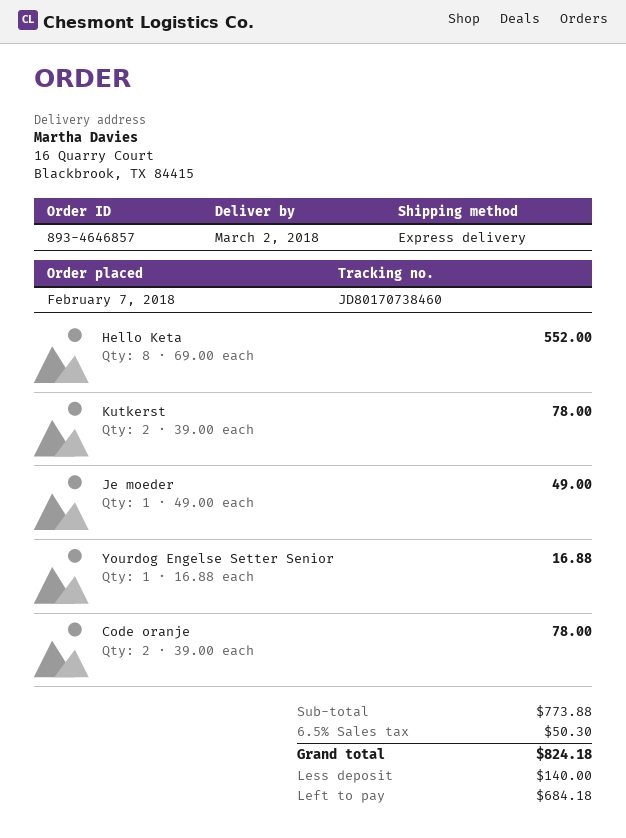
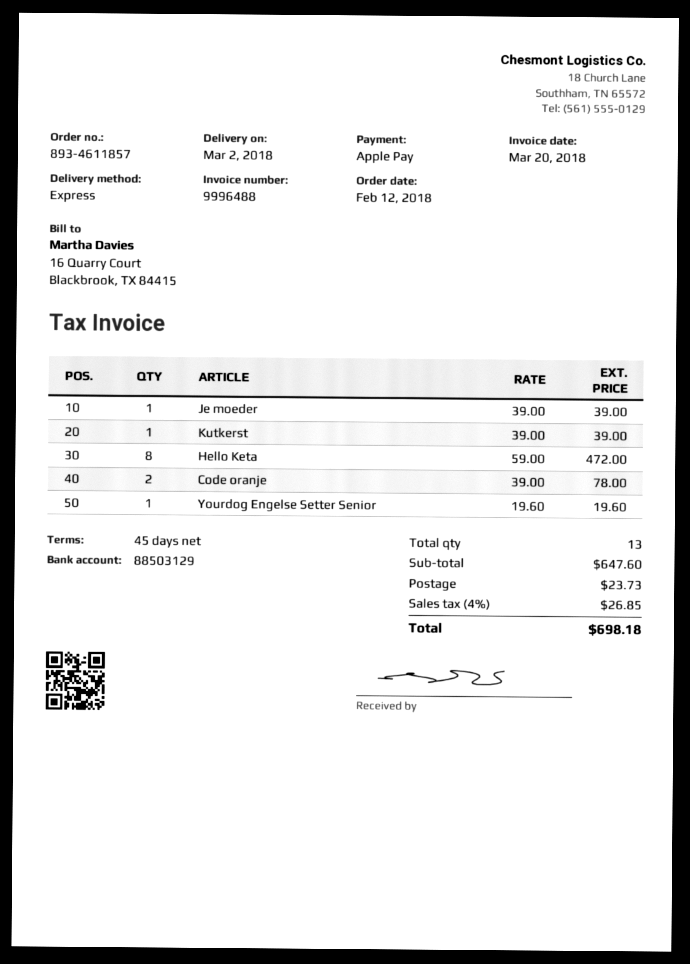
order number: 893-4646857 -> 893-4611857
order date: 2018-02-07 -> 2018-02-12
Hello Keta: 8 x 69.00 = 552.00 -> 8 x 59.00 = 472.00
Kutkerst: 2 x 39.00 = 78.00 -> 1 x 39.00 = 39.00
Je moeder: 1 x 49.00 = 49.00 -> 1 x 39.00 = 39.00
Yourdog Engelse Setter Senior: 1 x 16.88 = 16.88 -> 1 x 19.60 = 19.60
subtotal: 773.88 -> 647.60
shipping: none -> 23.73
tax: 6.5% = 50.30 -> 4% = 26.85
total: 824.18 -> 698.18

